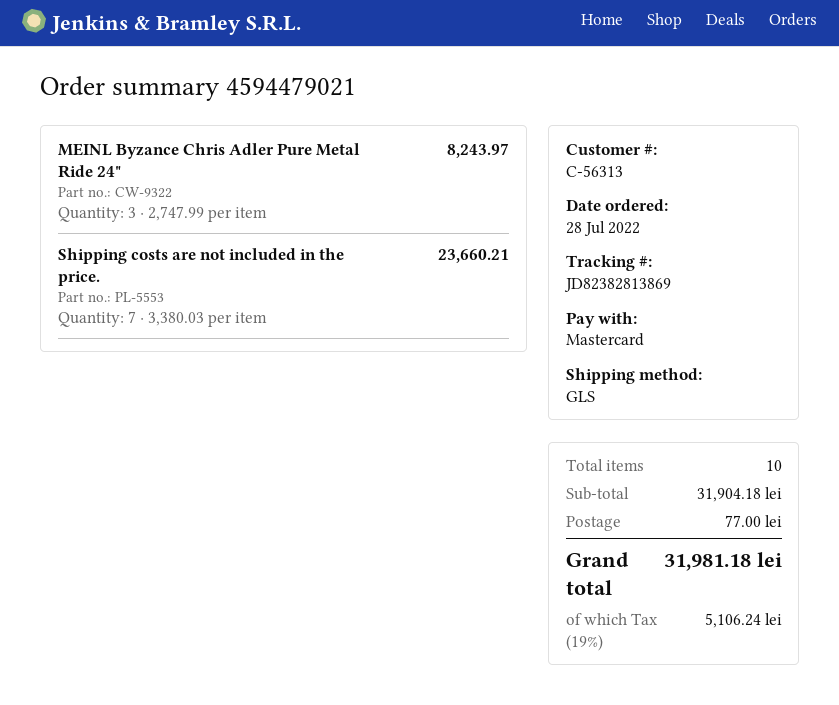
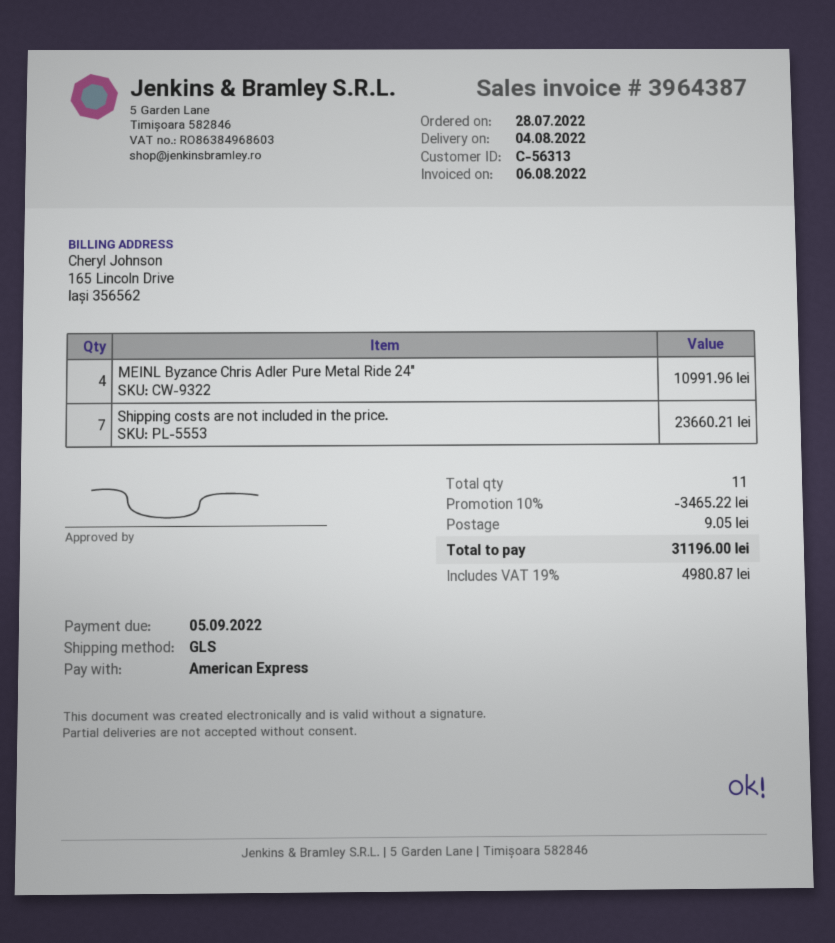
payment method: Mastercard -> American Express
MEINL Byzance Chris Adler Pure Metal Ride 24": 3 for 8243.97 -> 4 for 10991.96
total quantity: 10 -> 11
discount: none -> 10% = 3465.22
shipping: 77.00 -> 9.05
tax: 19% = 5106.24 -> 19% = 4980.87
total: 31981.18 -> 31196.00

